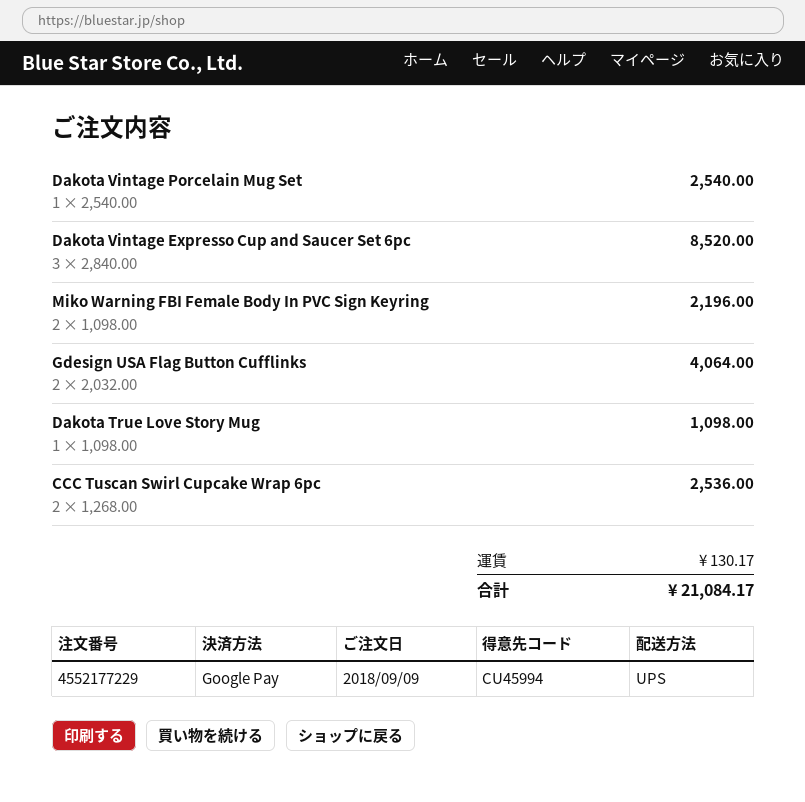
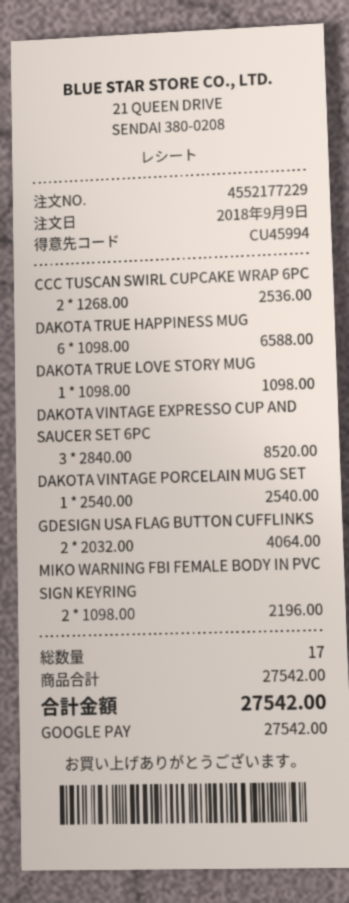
DAKOTA TRUE HAPPINESS MUG: none -> 6 x 1098.00 = 6588.00
shipping: 130.17 -> none
total: 21084.17 -> 27542.00

